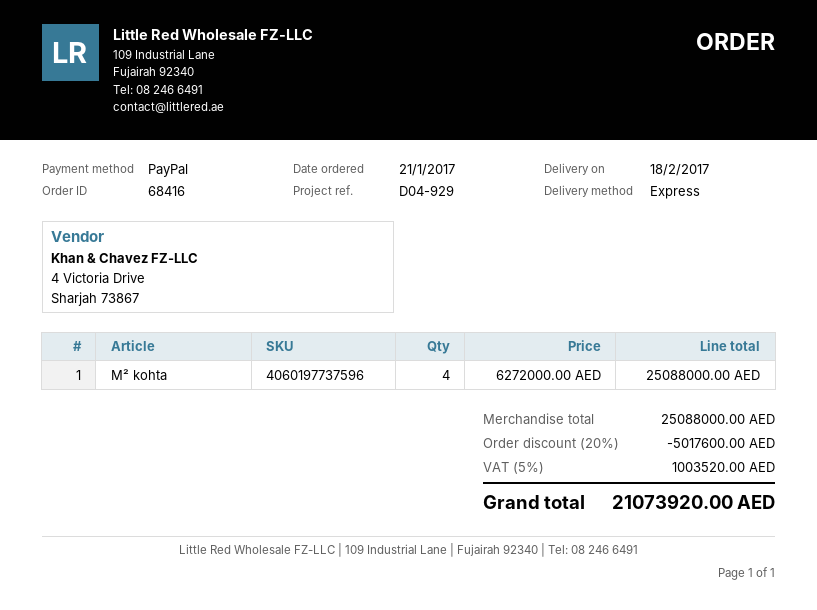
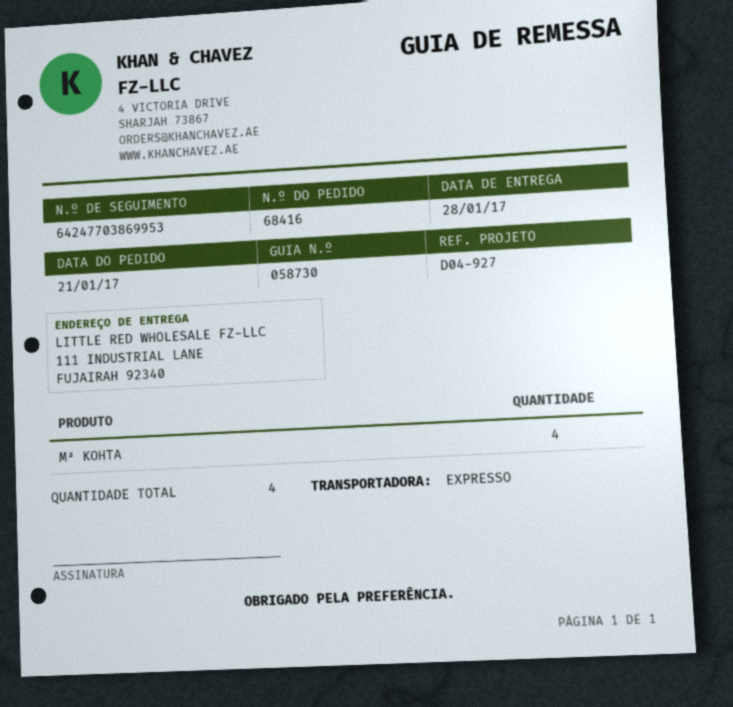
delivery date: 2017-02-18 -> 2017-01-28
reference: D04-929 -> D04-927

